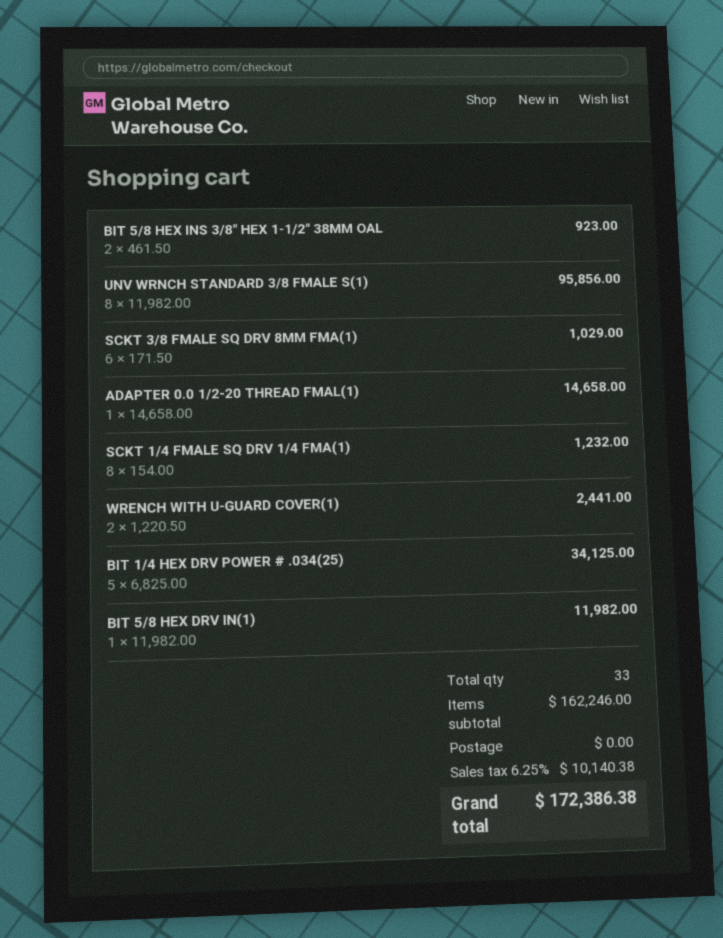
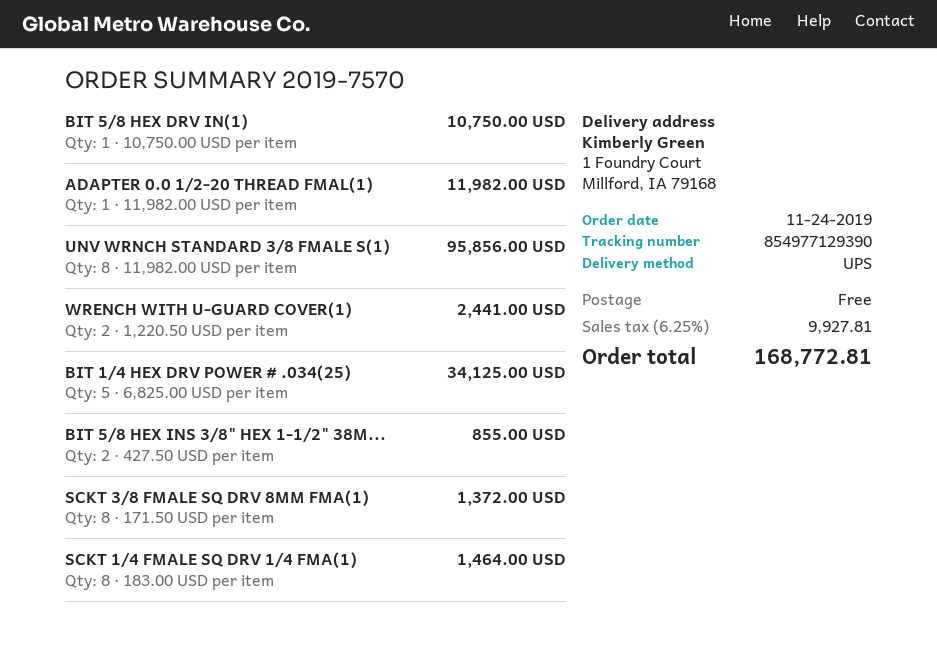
BIT 5/8 HEX INS 3/8" HEX 1-1/2" 38MM OAL: 2 x 461.50 = 923.00 -> 2 x 427.50 = 855.00
SCKT 3/8 FMALE SQ DRV 8MM FMA(1): 6 x 171.50 = 1029.00 -> 8 x 171.50 = 1372.00
ADAPTER 0.0 1/2-20 THREAD FMAL(1): 1 x 14658.00 = 14658.00 -> 1 x 11982.00 = 11982.00
SCKT 1/4 FMALE SQ DRV 1/4 FMA(1): 8 x 154.00 = 1232.00 -> 8 x 183.00 = 1464.00
BIT 5/8 HEX DRV IN(1): 1 x 11982.00 = 11982.00 -> 1 x 10750.00 = 10750.00
tax: 6.25% = 10140.38 -> 6.25% = 9927.81
total: 172386.38 -> 168772.81

